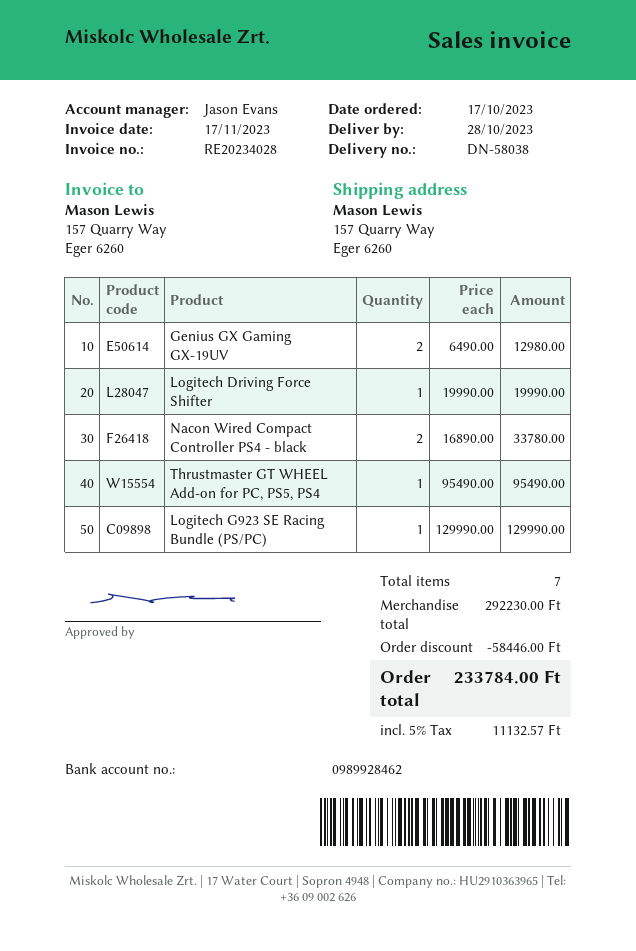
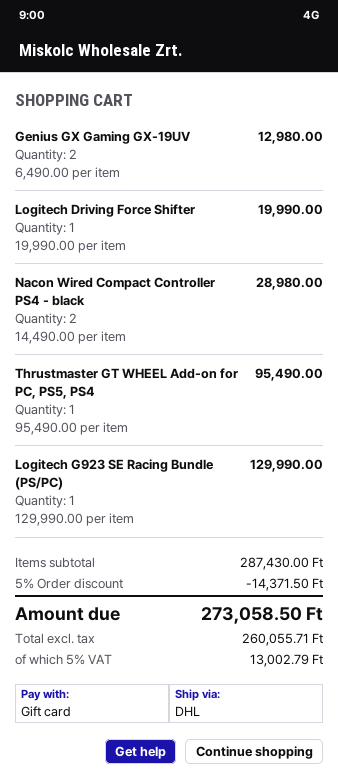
Nacon Wired Compact Controller PS4 - black: 2 x 16890.00 = 33780.00 -> 2 x 14490.00 = 28980.00
subtotal: 292230.00 -> 287430.00
discount: 58446.00 -> 14371.50
tax: 5% = 11132.57 -> 5% = 13002.79
total: 233784.00 -> 273058.50

